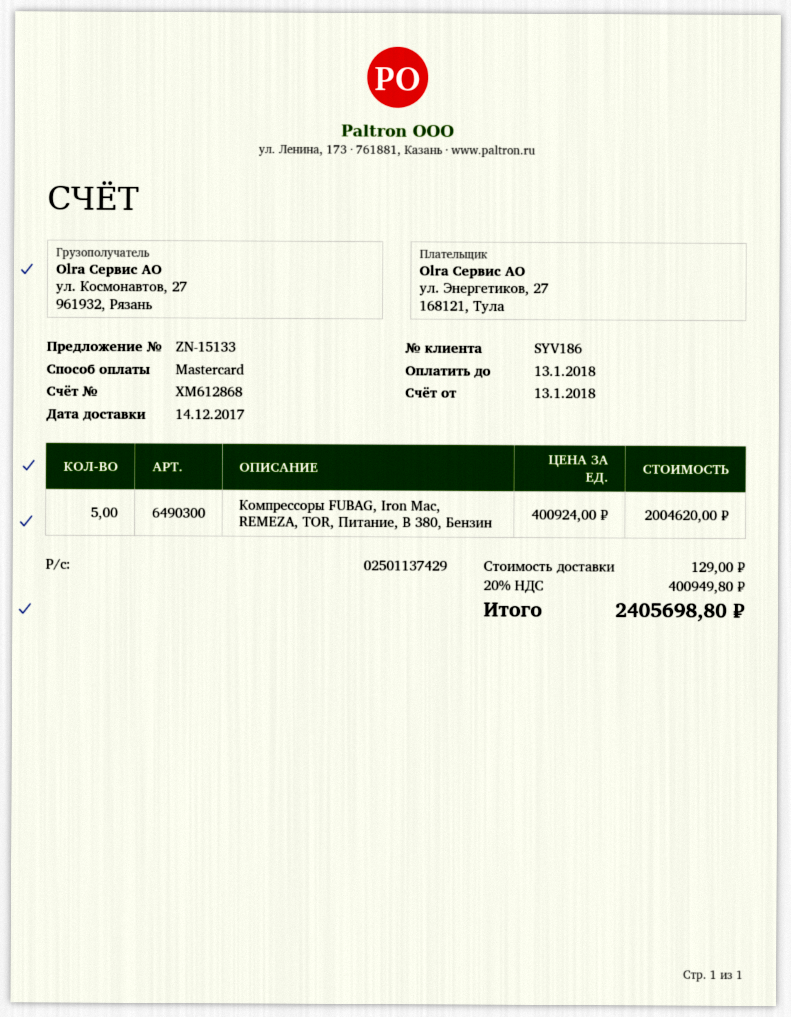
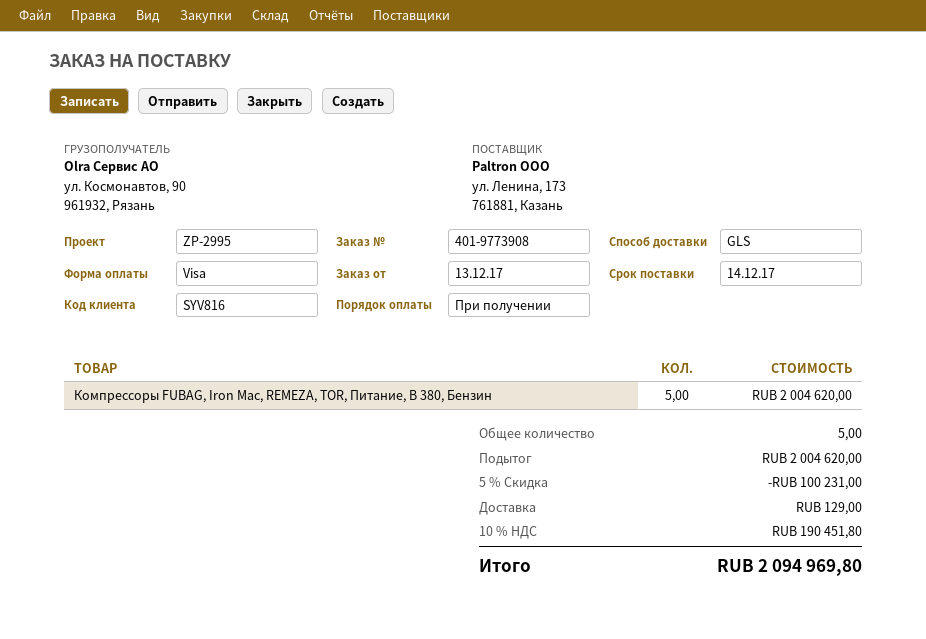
customer number: SYV186 -> SYV816
payment method: Mastercard -> Visa
ship to: ул. Космонавтов, 27, 961932, Рязань -> ул. Космонавтов, 90, 961932, Рязань
discount: none -> 5% = 100231.00
tax: 20% = 400949.80 -> 10% = 190451.80
total: 2405698.80 -> 2094969.80

